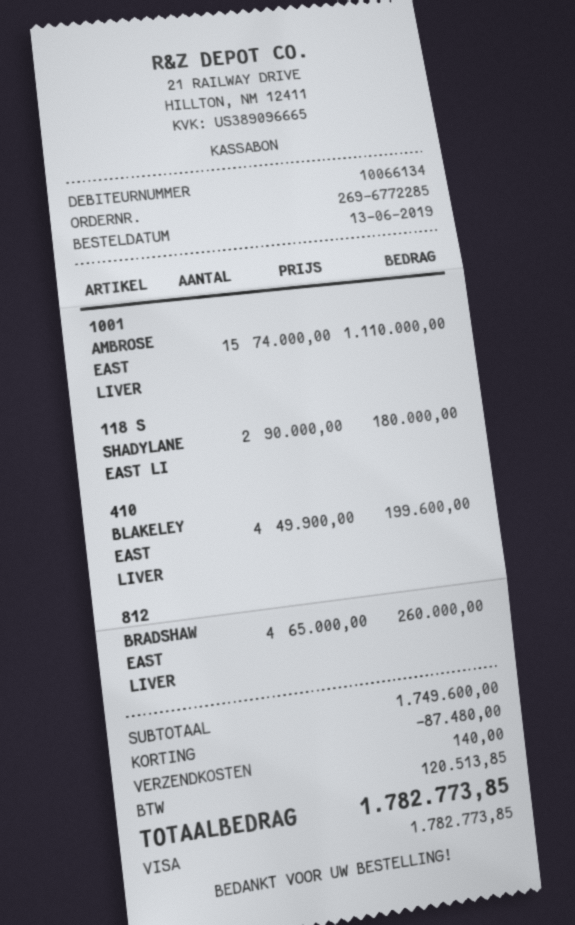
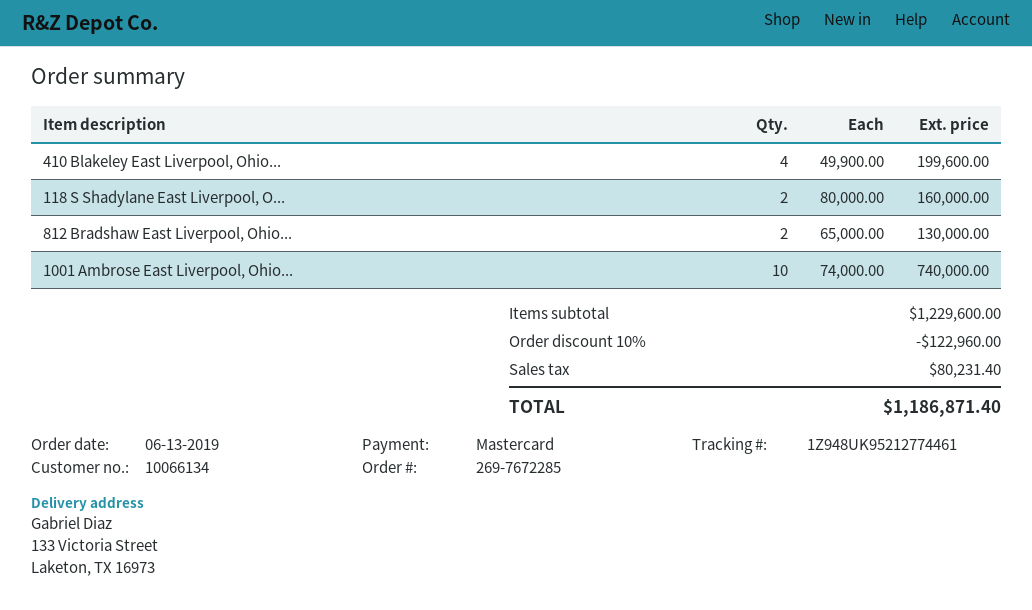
order number: 269-6772285 -> 269-7672285
payment method: Visa -> Mastercard
1001 AMBROSE EAST LIVER: 15 x 74000.00 = 1110000.00 -> 10 x 74000.00 = 740000.00
118 S SHADYLANE EAST LI: 2 x 90000.00 = 180000.00 -> 2 x 80000.00 = 160000.00
812 BRADSHAW EAST LIVER: 4 x 65000.00 = 260000.00 -> 2 x 65000.00 = 130000.00
subtotal: 1749600.00 -> 1229600.00
discount: 87480.00 -> 122960.00
shipping: 140.00 -> none
tax: 120513.85 -> 80231.40
total: 1782773.85 -> 1186871.40

